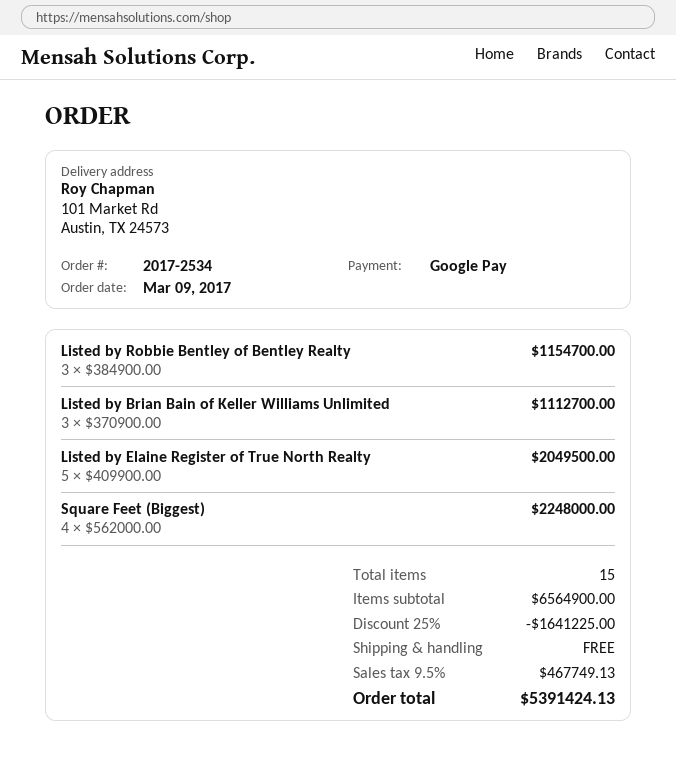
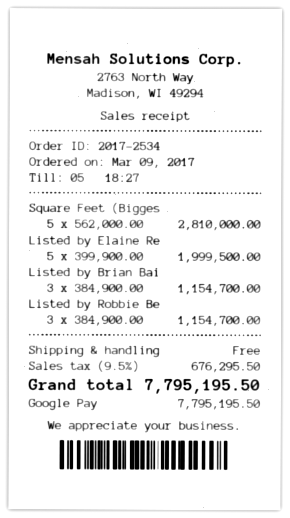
Listed by Brian Bain of Keller Williams Unlimited: 3 x 370900.00 = 1112700.00 -> 3 x 384900.00 = 1154700.00
Listed by Elaine Register of True North Realty: 5 x 409900.00 = 2049500.00 -> 5 x 399900.00 = 1999500.00
Square Feet (Biggest): 4 x 562000.00 = 2248000.00 -> 5 x 562000.00 = 2810000.00
discount: 25% = 1641225.00 -> none
tax: 9.5% = 467749.13 -> 9.5% = 676295.50
total: 5391424.13 -> 7795195.50

